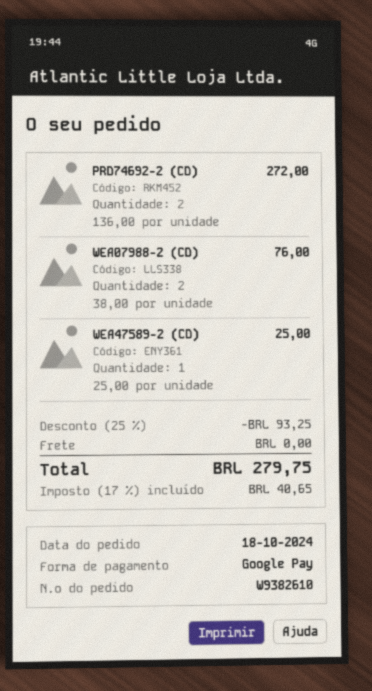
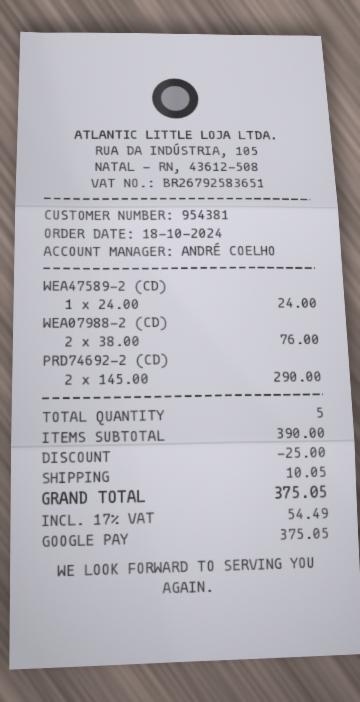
PRD74692-2 (CD): 2 x 136.00 = 272.00 -> 2 x 145.00 = 290.00
WEA47589-2 (CD): 1 x 25.00 = 25.00 -> 1 x 24.00 = 24.00
discount: 93.25 -> 25.00
shipping: 0.00 -> 10.05
tax: 17% = 40.65 -> 17% = 54.49
total: 279.75 -> 375.05

